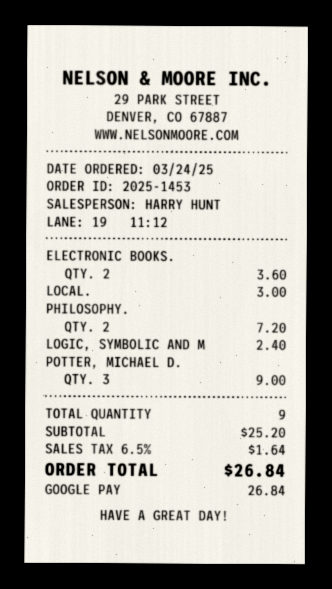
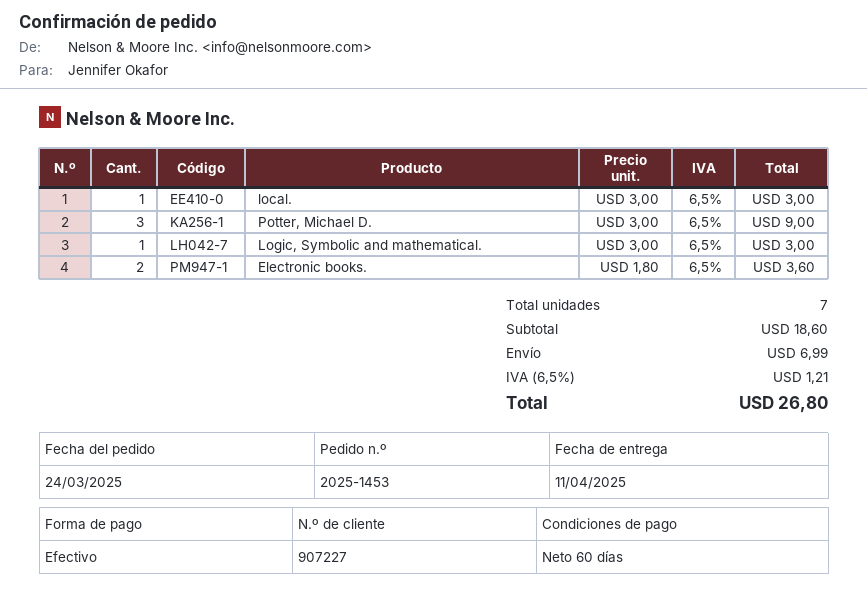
payment method: Google Pay -> cash
PHILOSOPHY.: 2 for 7.20 -> none
LOGIC, SYMBOLIC AND M: 1 for 2.40 -> 1 for 3.00
total quantity: 9 -> 7
subtotal: 25.20 -> 18.60
shipping: none -> 6.99
tax: 6.5% = 1.64 -> 6.5% = 1.21
total: 26.84 -> 26.80

